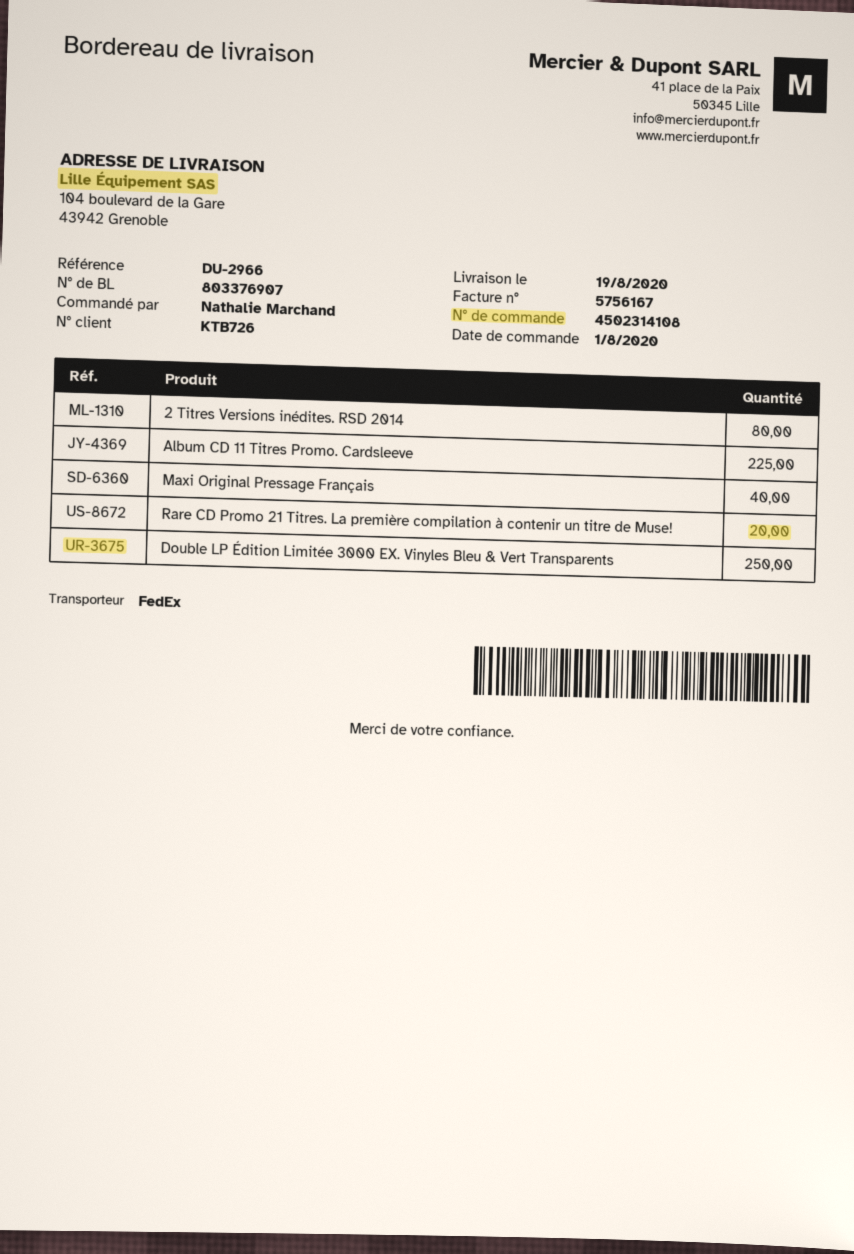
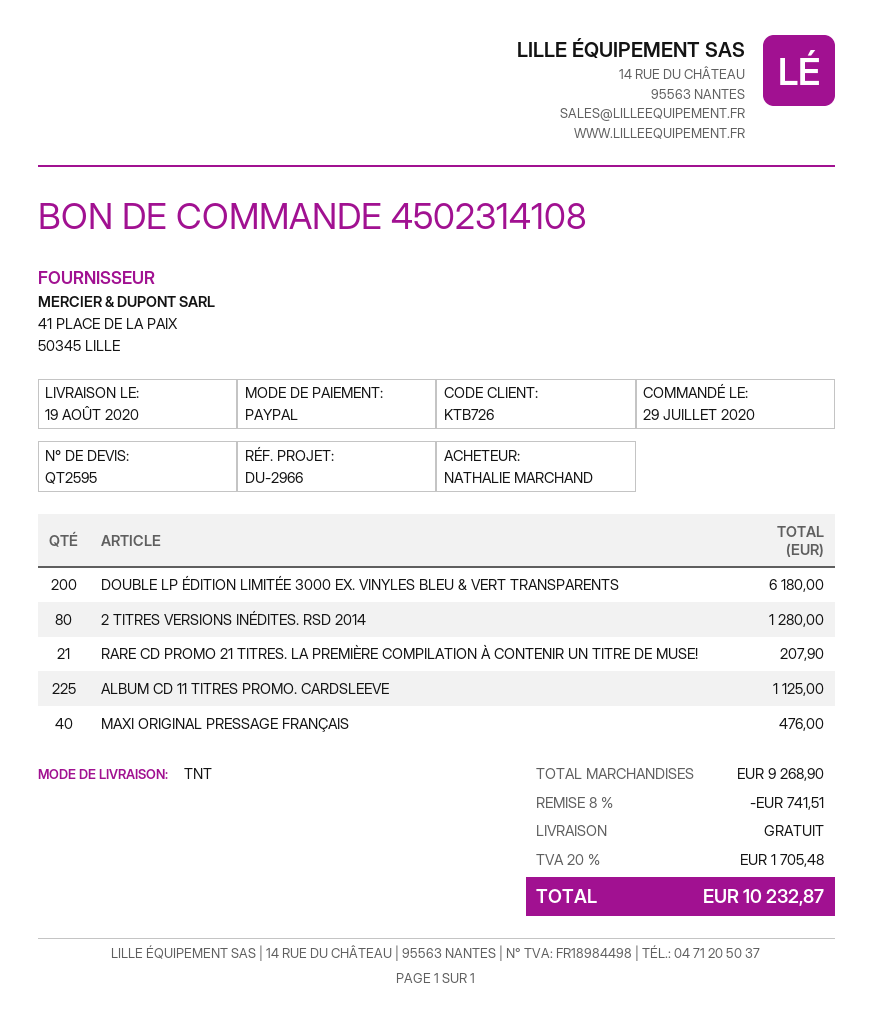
order date: 2020-08-01 -> 2020-07-29
shipping method: FedEx -> TNT
Rare CD Promo 21 Titres. La première compilation à contenir un titre de Muse!: 20 -> 21
Double LP Édition Limitée 3000 EX. Vinyles Bleu & Vert Transparents: 250 -> 200

